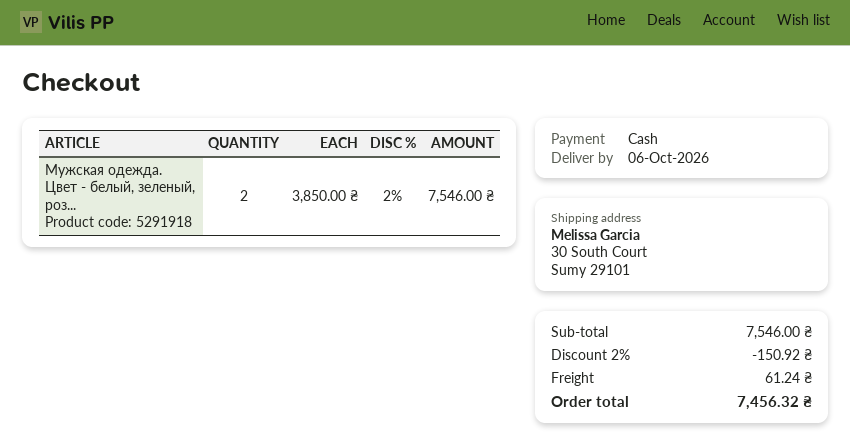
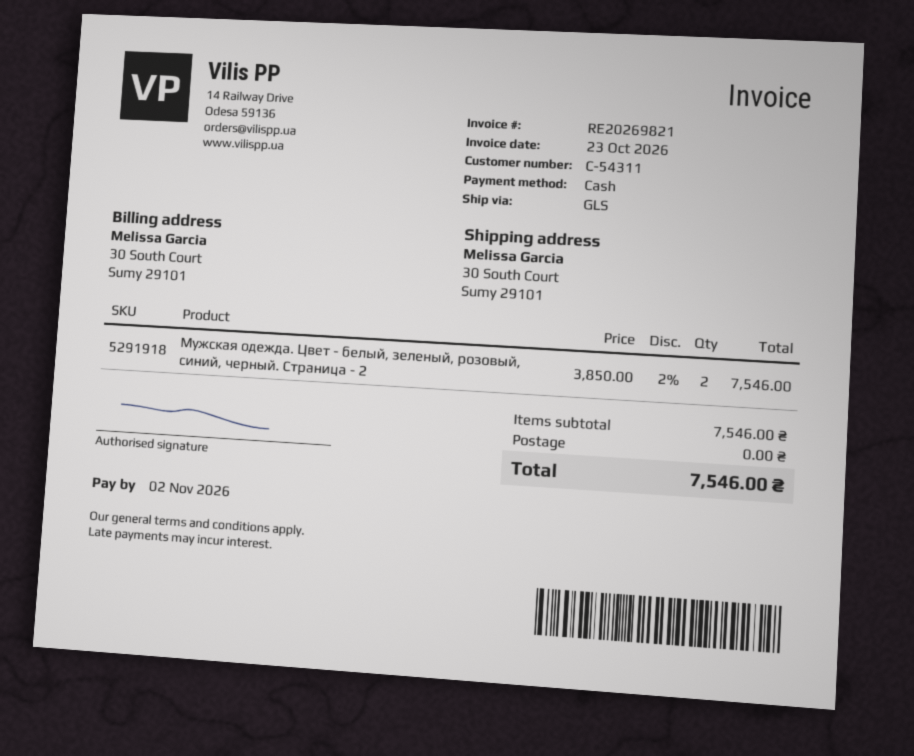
discount: 2% = 150.92 -> none
shipping: 61.24 -> 0.00
total: 7456.32 -> 7546.00

